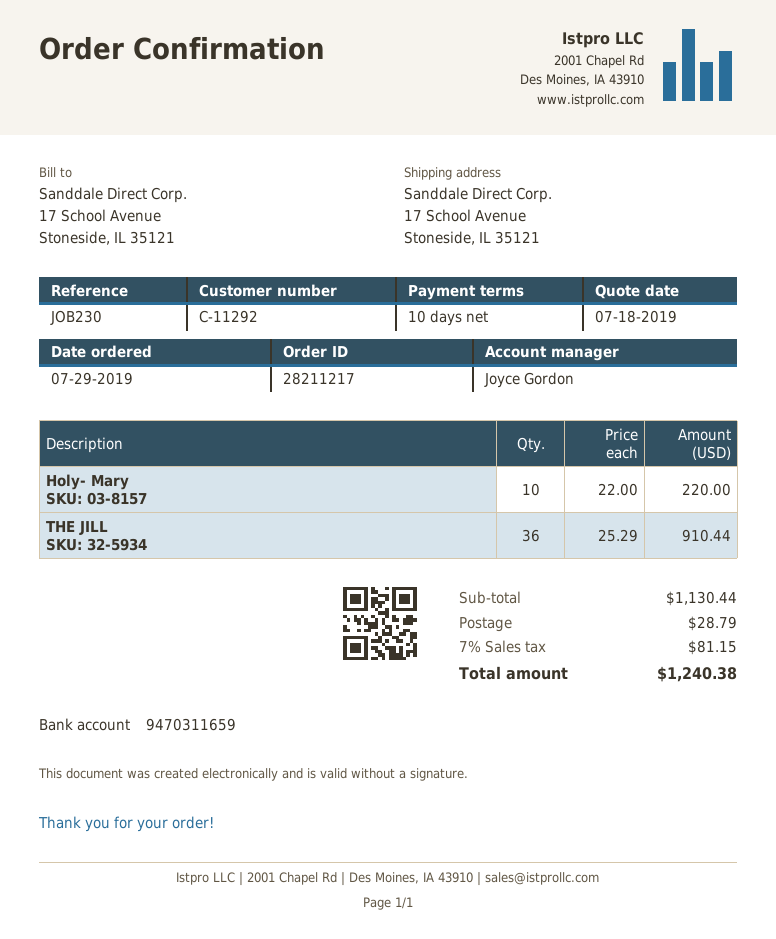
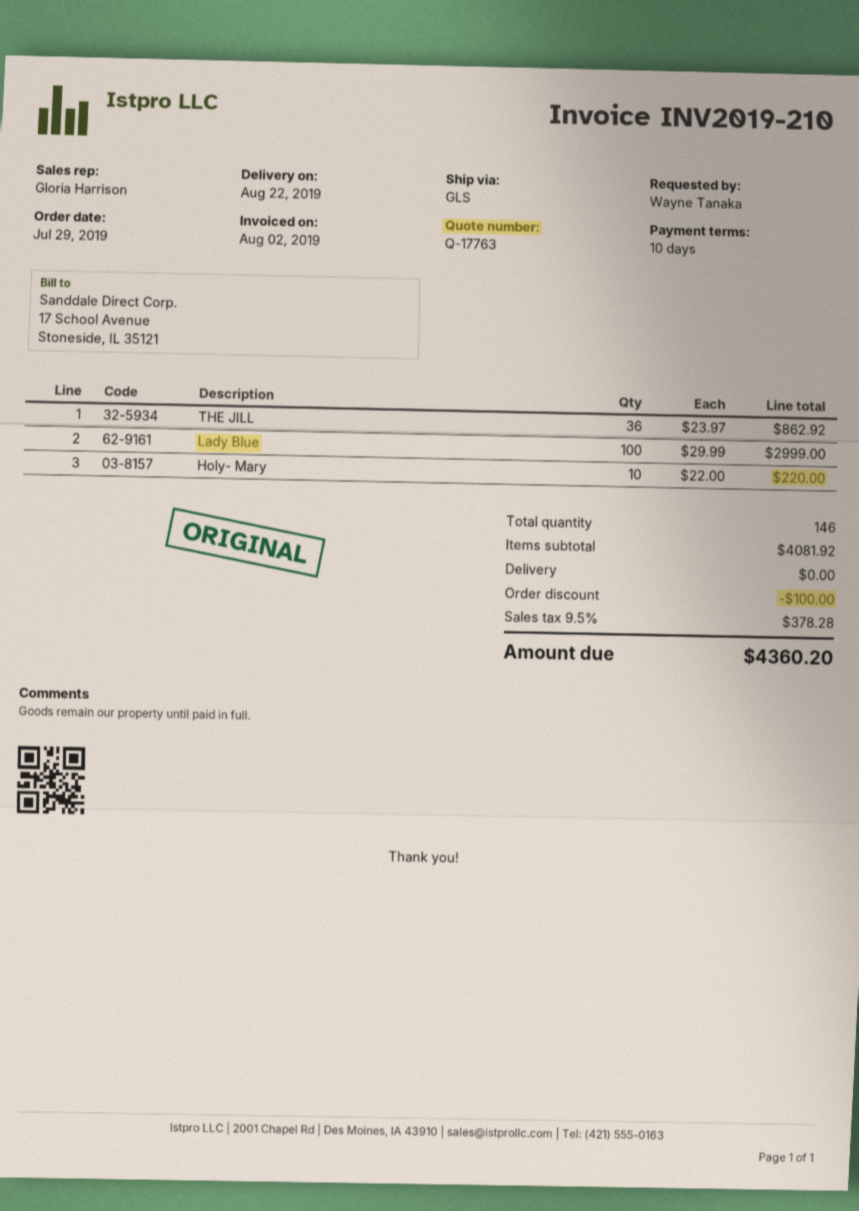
sales rep: Joyce Gordon -> Gloria Harrison
THE JILL: 36 x 25.29 = 910.44 -> 36 x 23.97 = 862.92
Lady Blue: none -> 100 x 29.99 = 2999.00
subtotal: 1130.44 -> 4081.92
discount: none -> 100.00
shipping: 28.79 -> 0.00
tax: 7% = 81.15 -> 9.5% = 378.28
total: 1240.38 -> 4360.20

